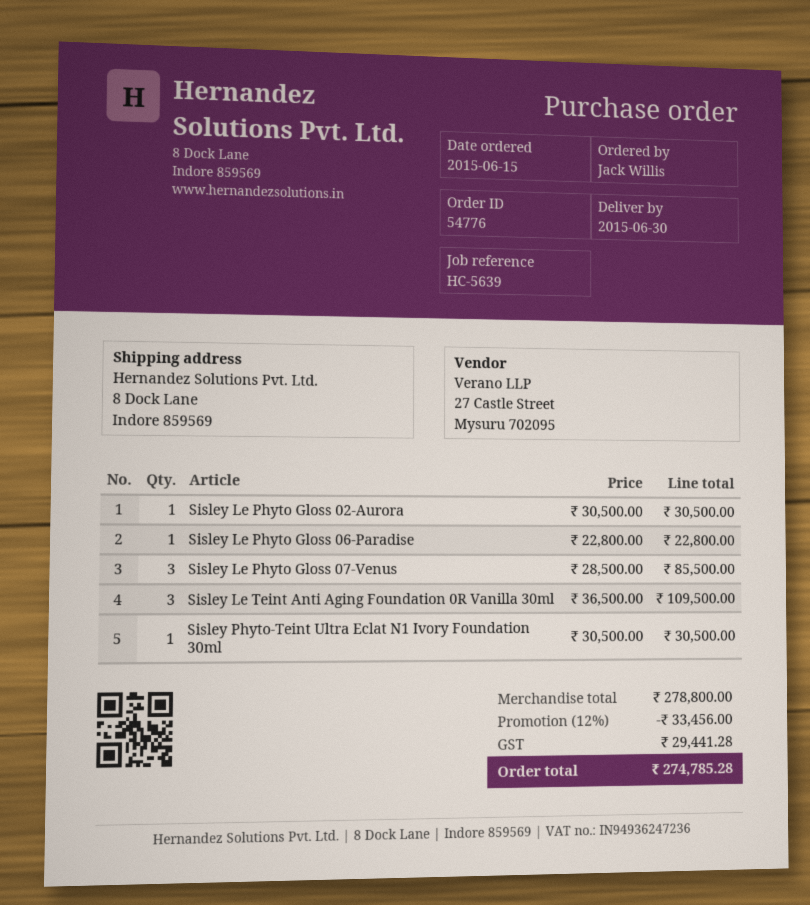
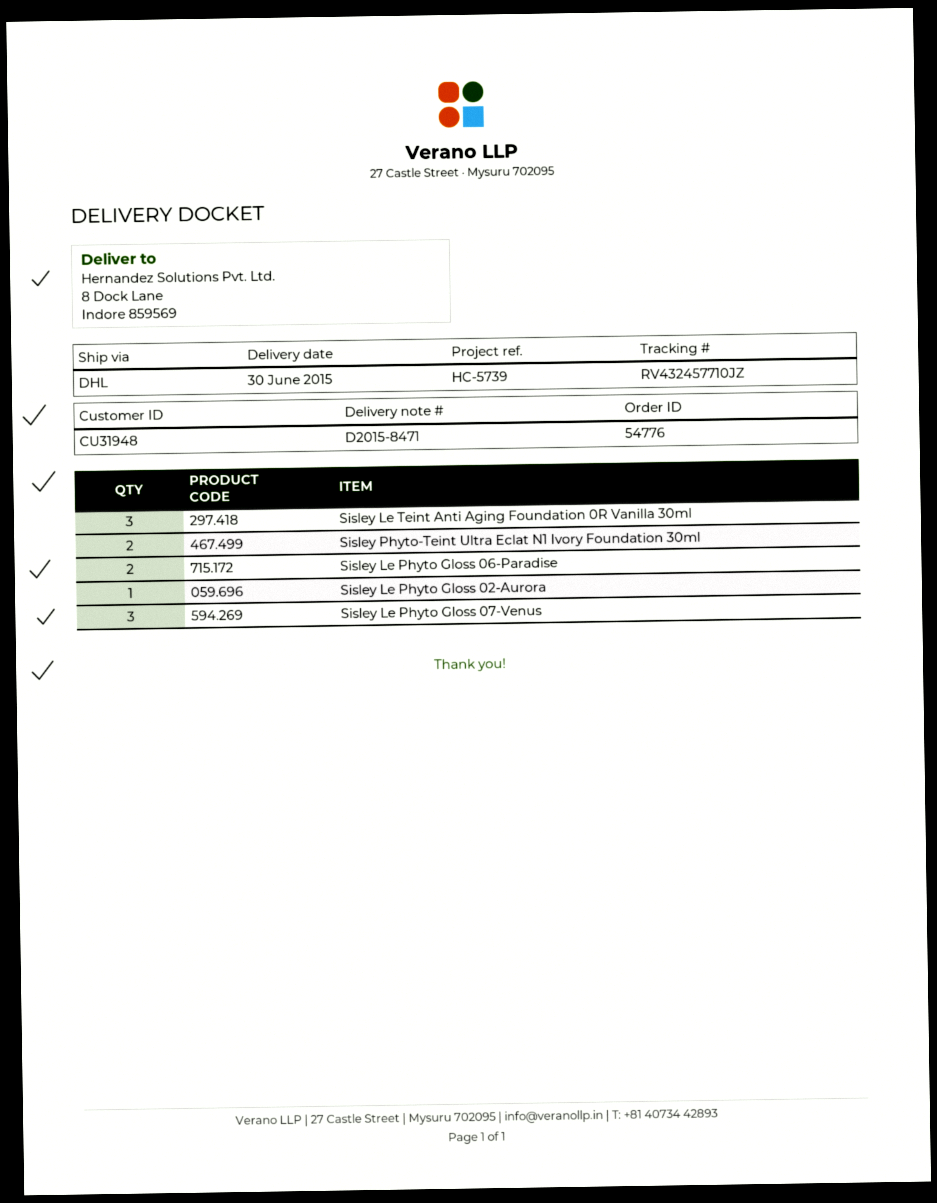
reference: HC-5639 -> HC-5739
Sisley Le Phyto Gloss 06-Paradise: 1 -> 2
Sisley Phyto-Teint Ultra Eclat N1 Ivory Foundation 30ml: 1 -> 2

